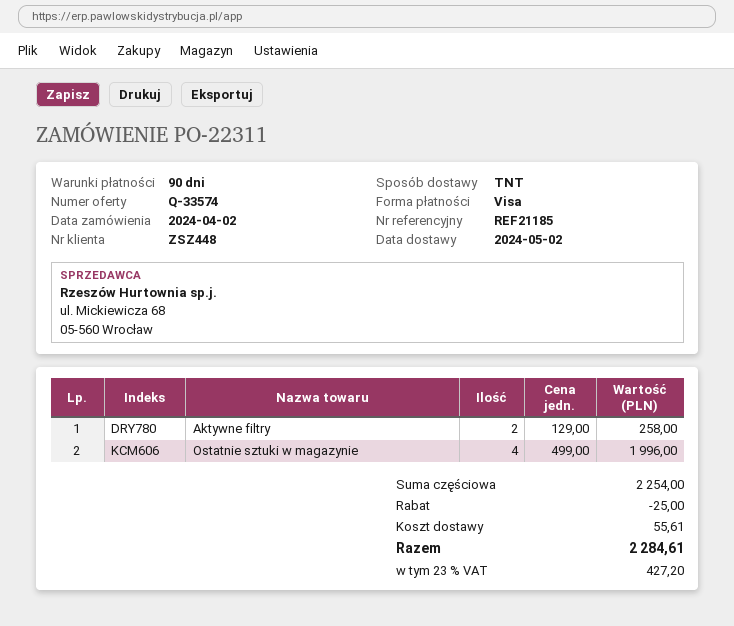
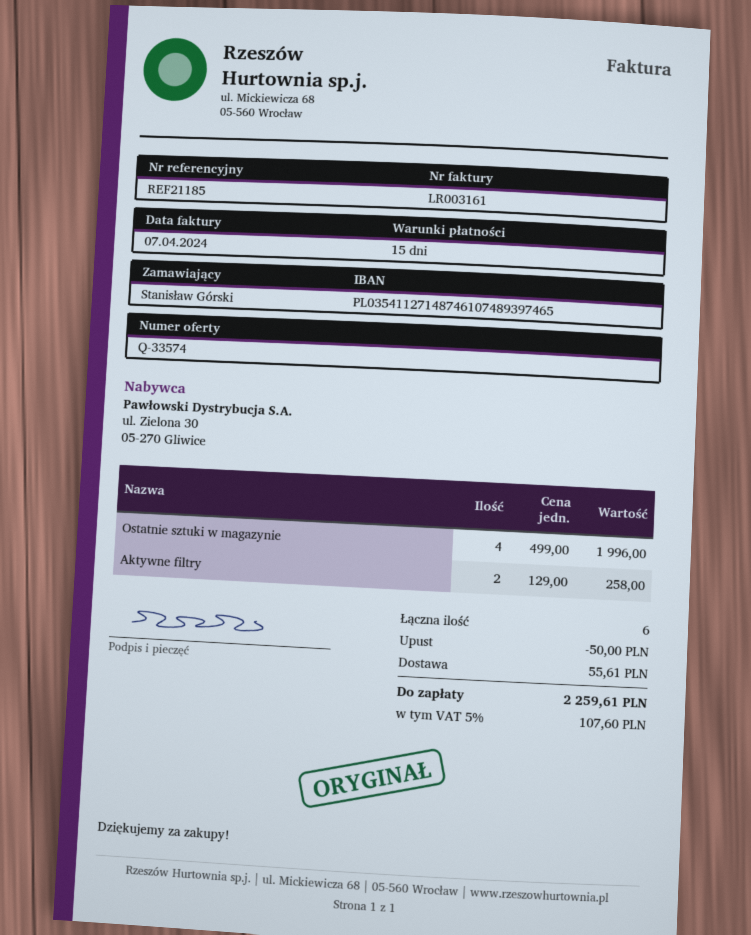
payment terms: 90 days -> 15 days
discount: 25.00 -> 50.00
tax: 23% = 427.20 -> 5% = 107.60
total: 2284.61 -> 2259.61

